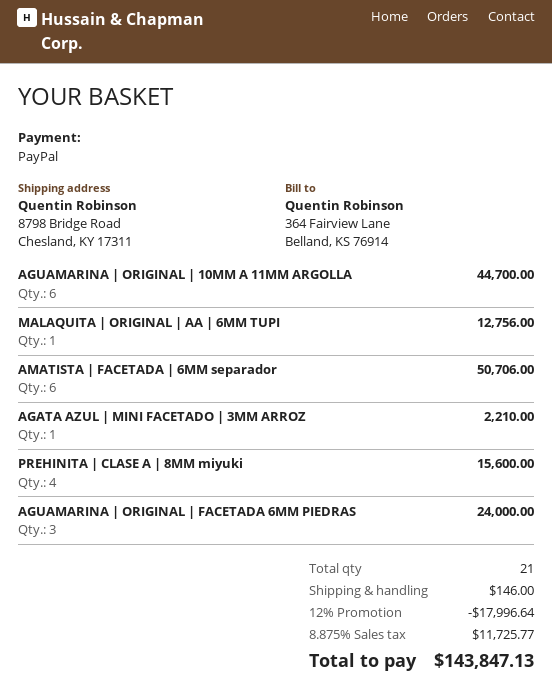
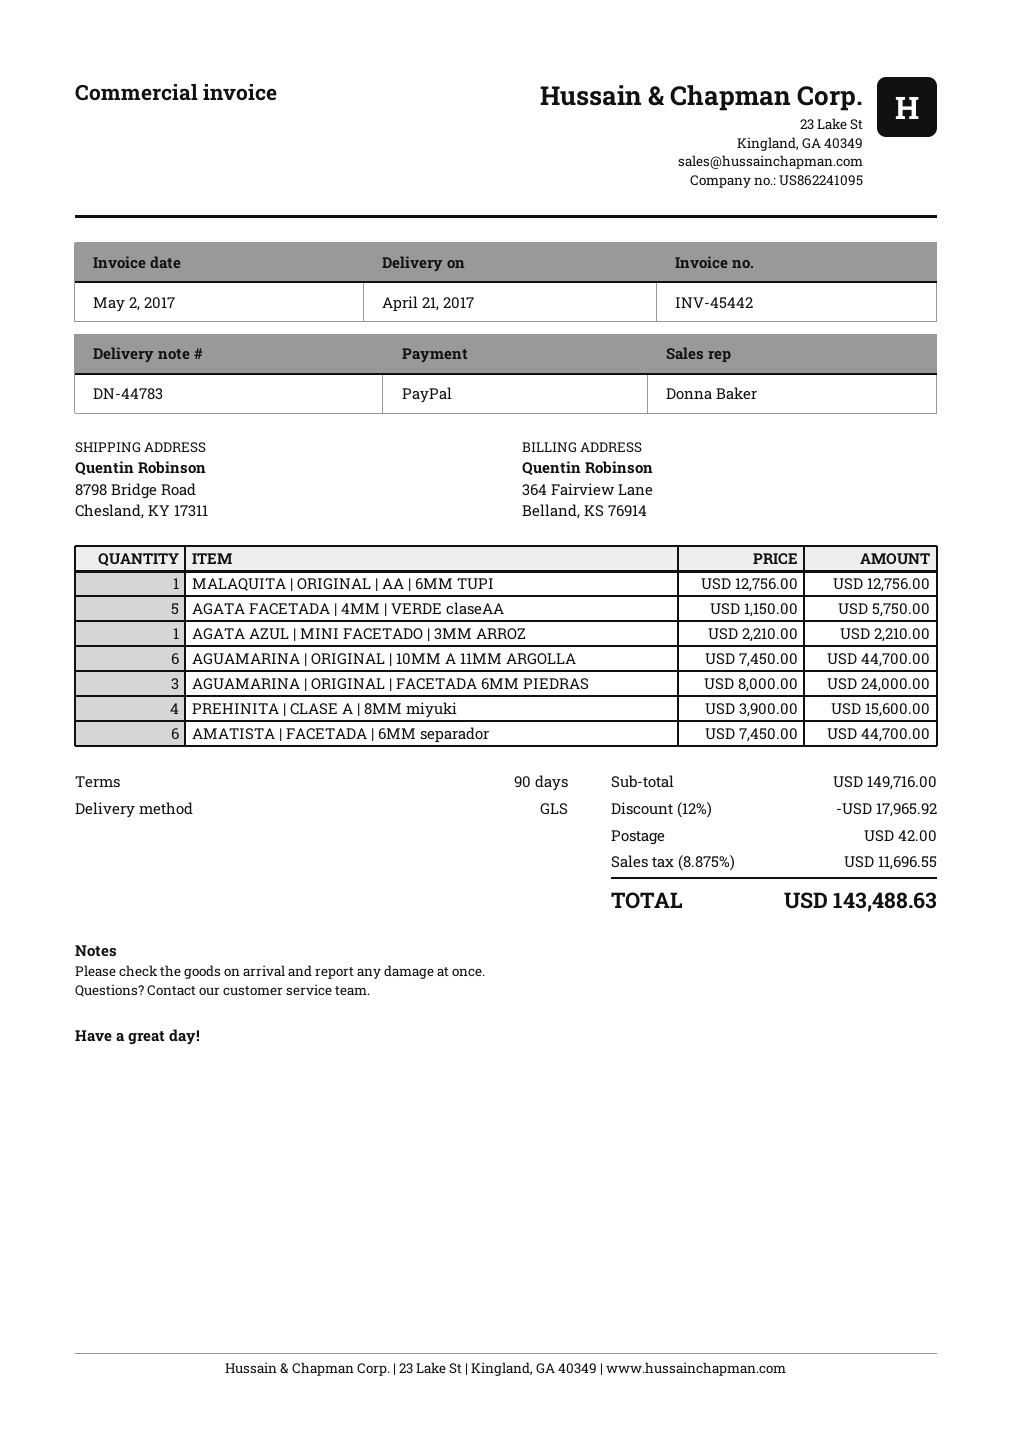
AMATISTA | FACETADA | 6MM separador: 6 for 50706.00 -> 6 for 44700.00
AGATA FACETADA | 4MM | VERDE claseAA: none -> 5 for 5750.00
discount: 12% = 17996.64 -> 12% = 17965.92
shipping: 146.00 -> 42.00
tax: 8.875% = 11725.77 -> 8.875% = 11696.55
total: 143847.13 -> 143488.63

